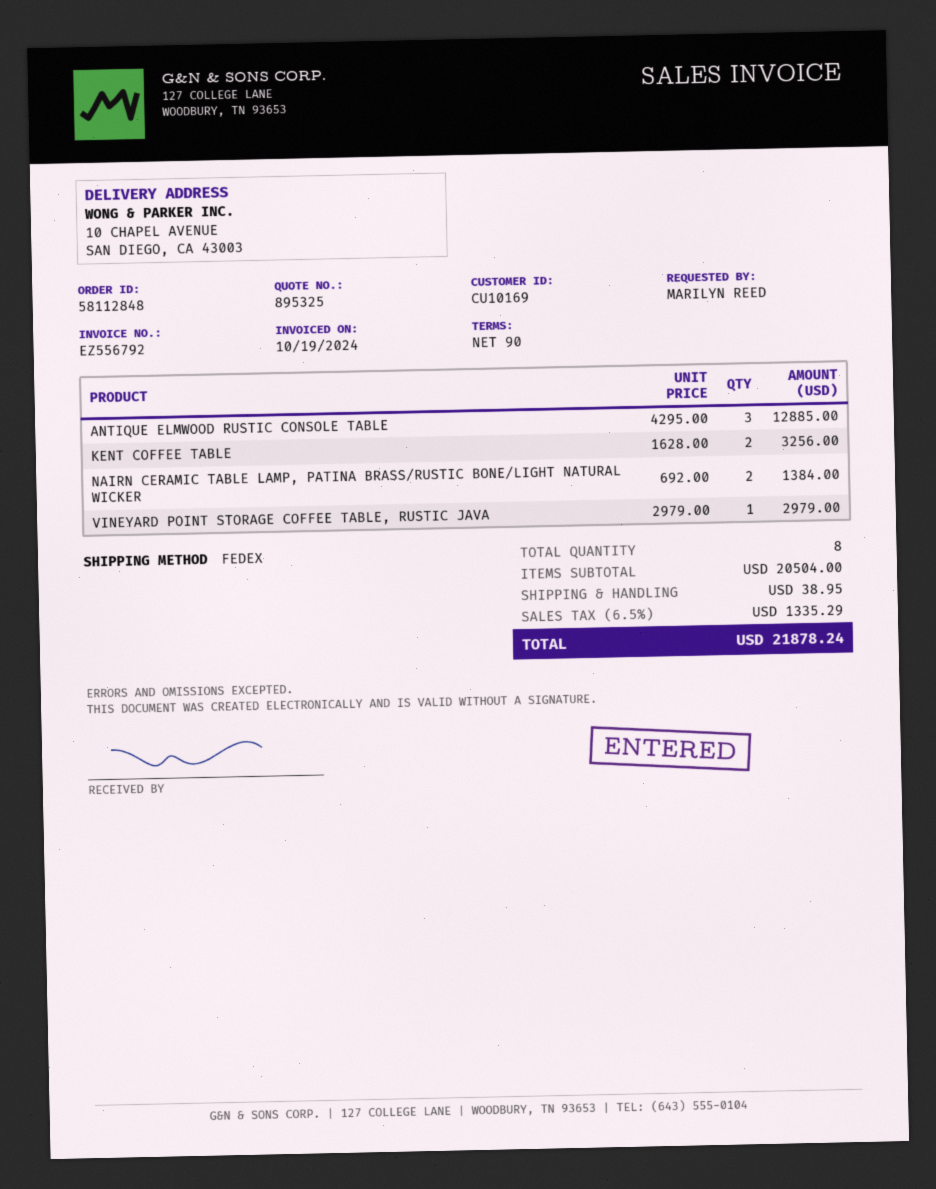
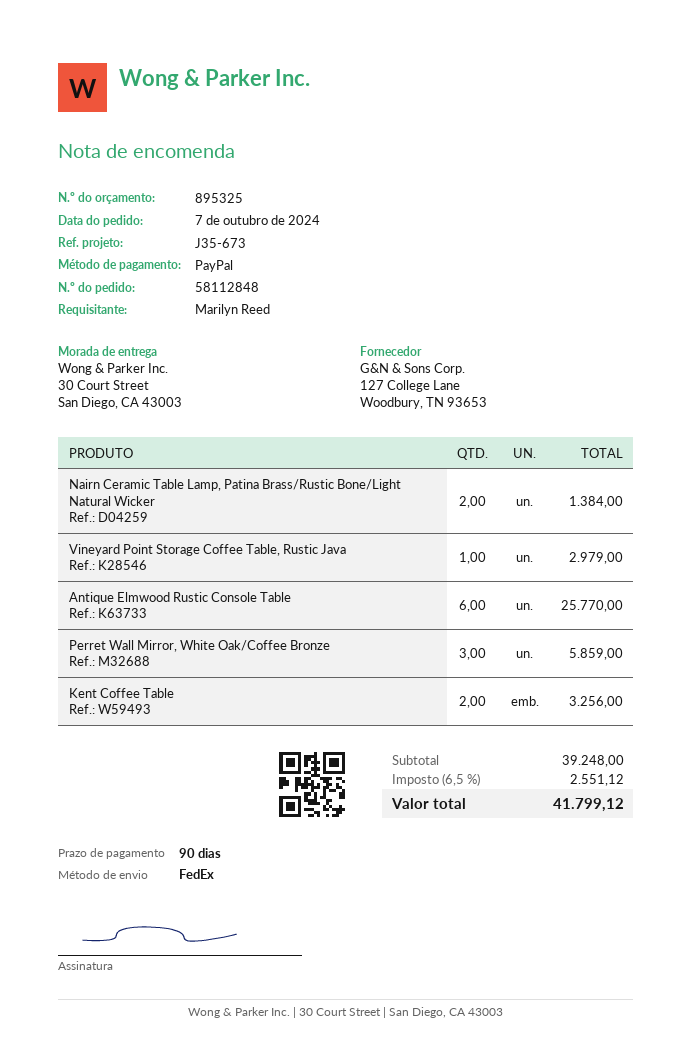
ship to: 10 CHAPEL AVENUE, SAN DIEGO, CA 43003 -> 30 Court Street, San Diego, CA 43003
ANTIQUE ELMWOOD RUSTIC CONSOLE TABLE: 3 for 12885.00 -> 6 for 25770.00
Perret Wall Mirror, White Oak/Coffee Bronze: none -> 3 for 5859.00
subtotal: 20504.00 -> 39248.00
shipping: 38.95 -> none
tax: 6.5% = 1335.29 -> 6.5% = 2551.12
total: 21878.24 -> 41799.12

